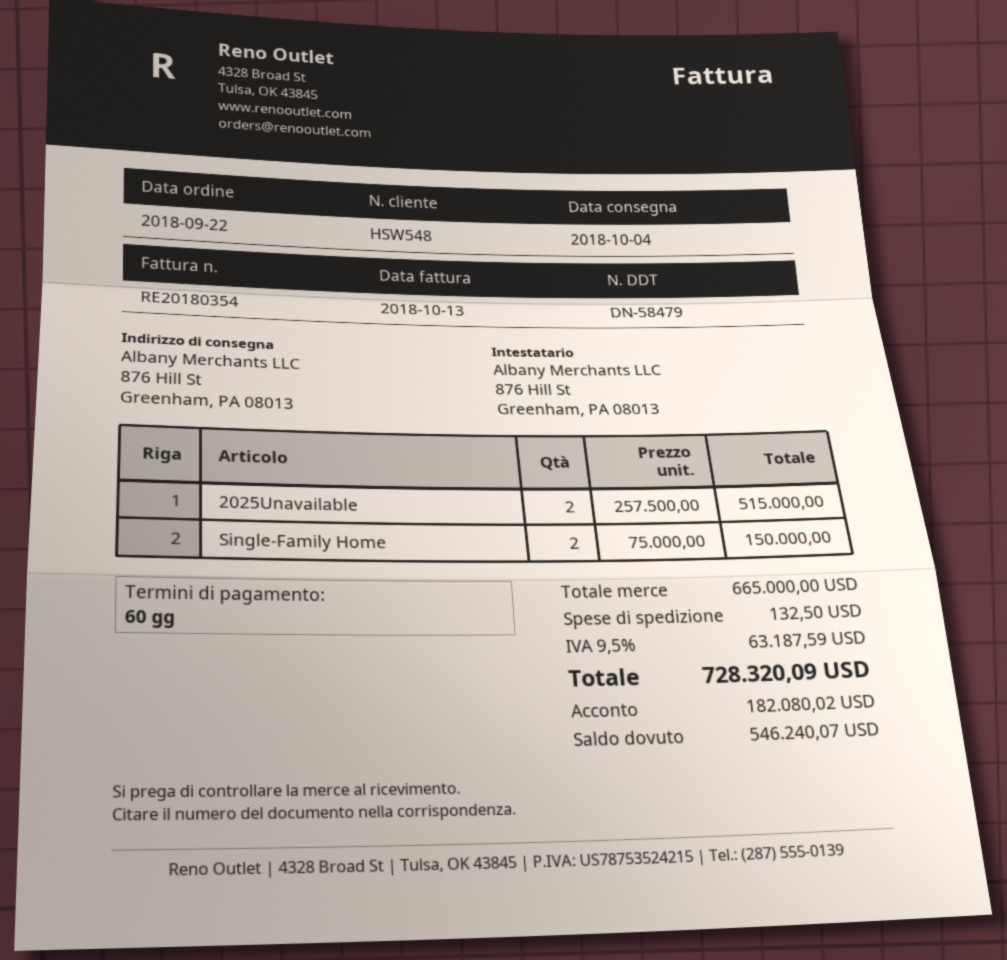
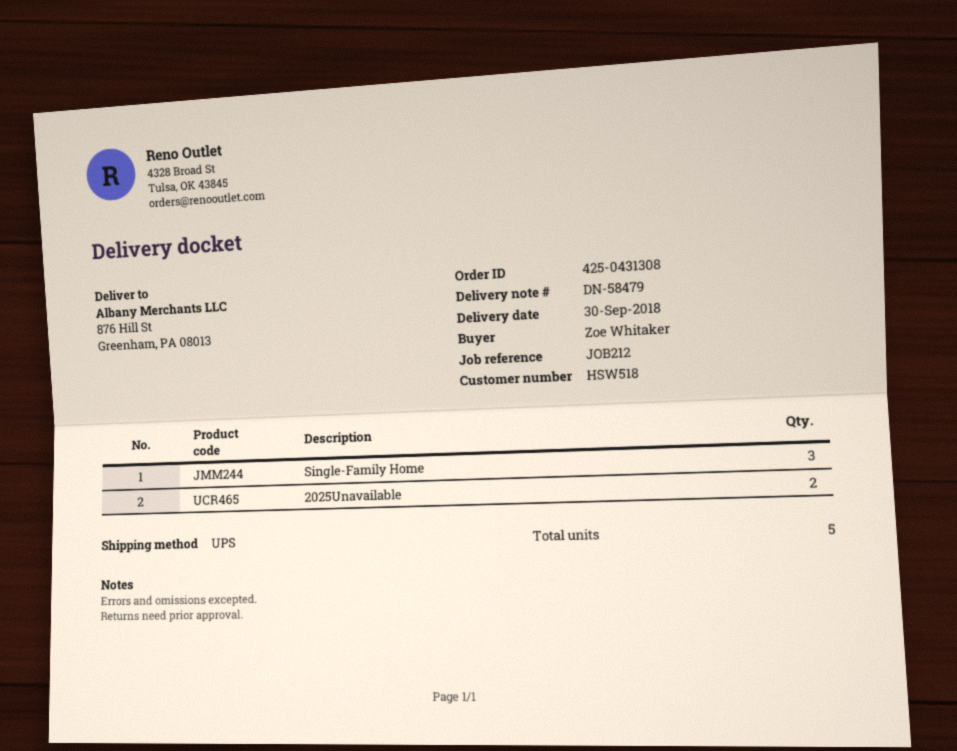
delivery date: 2018-10-04 -> 2018-09-30
customer number: HSW548 -> HSW518
Single-Family Home: 2 -> 3

